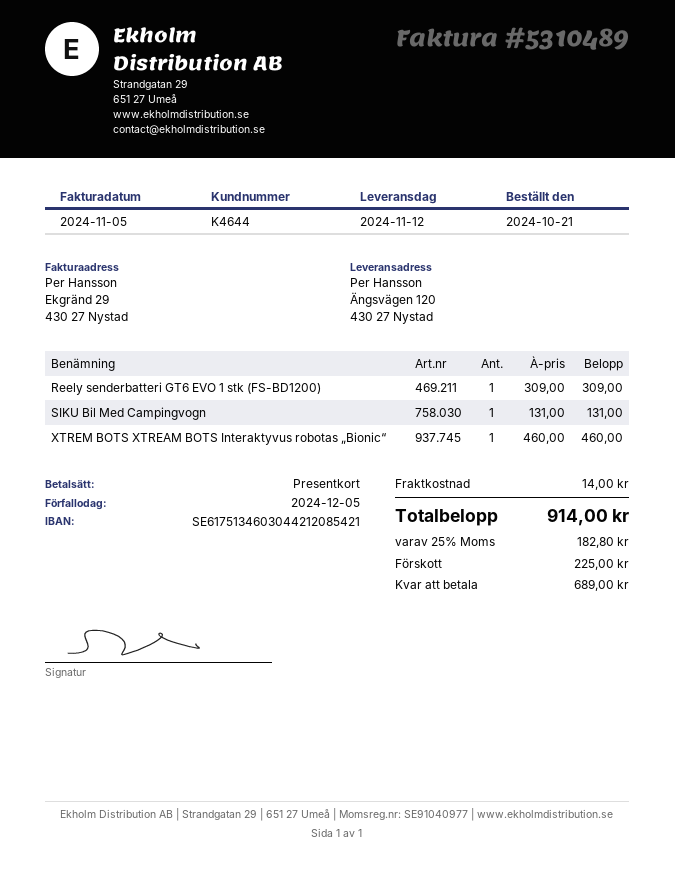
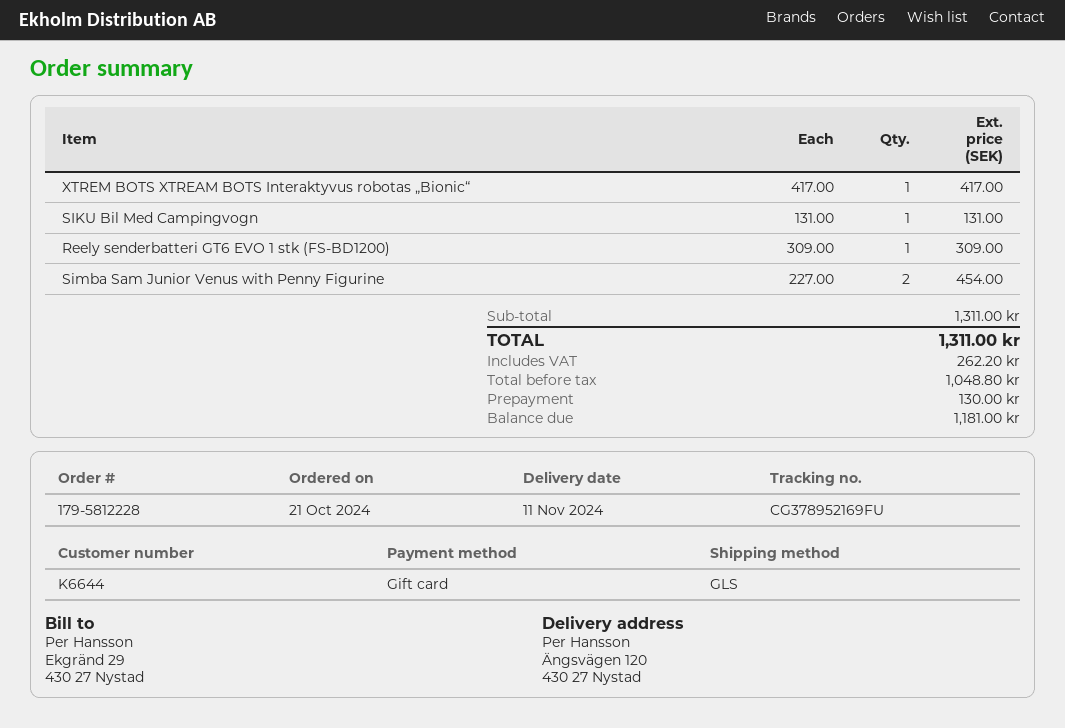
delivery date: 2024-11-12 -> 2024-11-11
customer number: K4644 -> K6644
XTREM BOTS XTREAM BOTS Interaktyvus robotas „Bionic“: 1 x 460.00 = 460.00 -> 1 x 417.00 = 417.00
Simba Sam Junior Venus with Penny Figurine: none -> 2 x 227.00 = 454.00
shipping: 14.00 -> none
tax: 182.80 -> 262.20
total: 914.00 -> 1311.00
deposit: 225.00 -> 130.00
balance: 689.00 -> 1181.00

